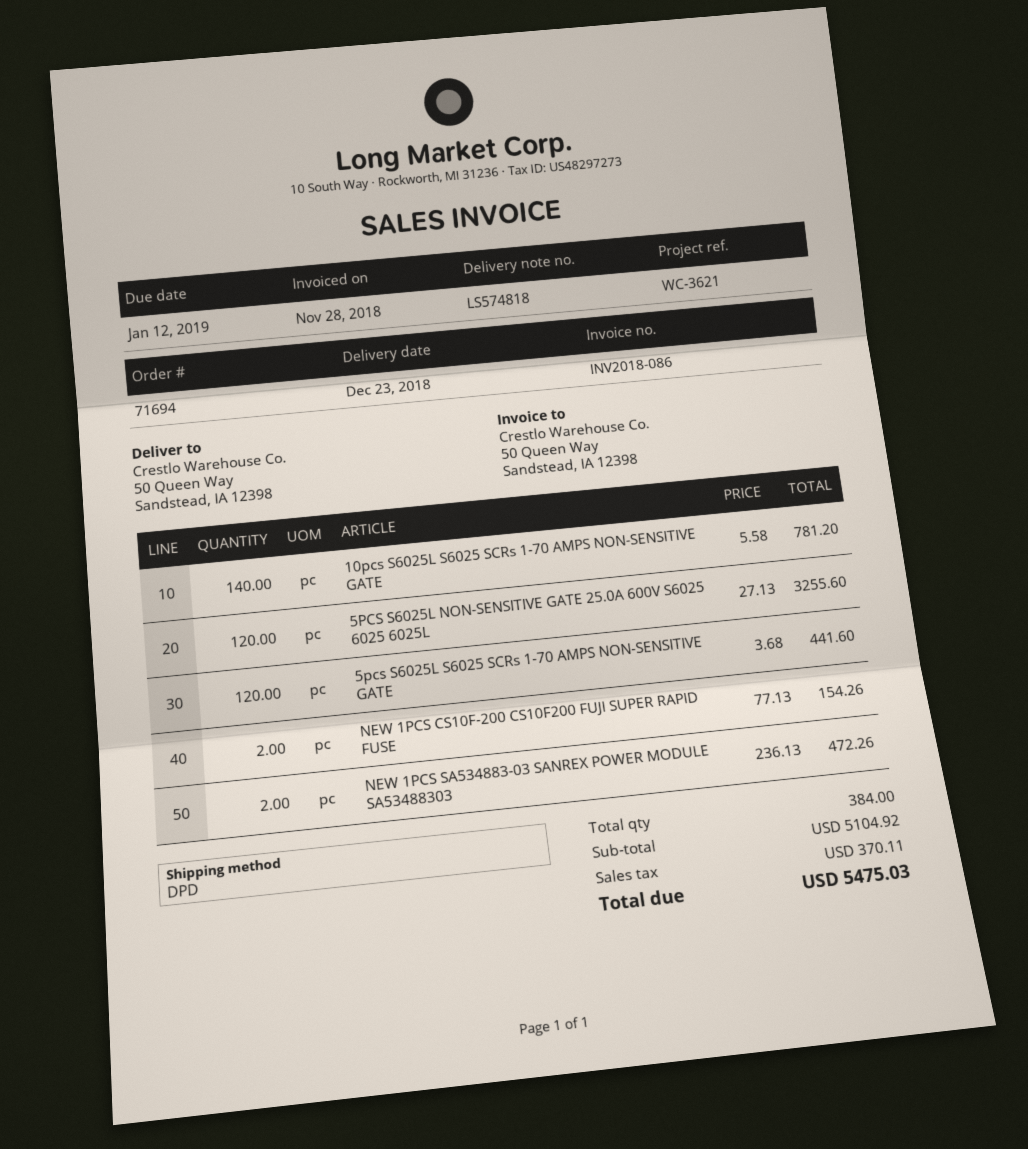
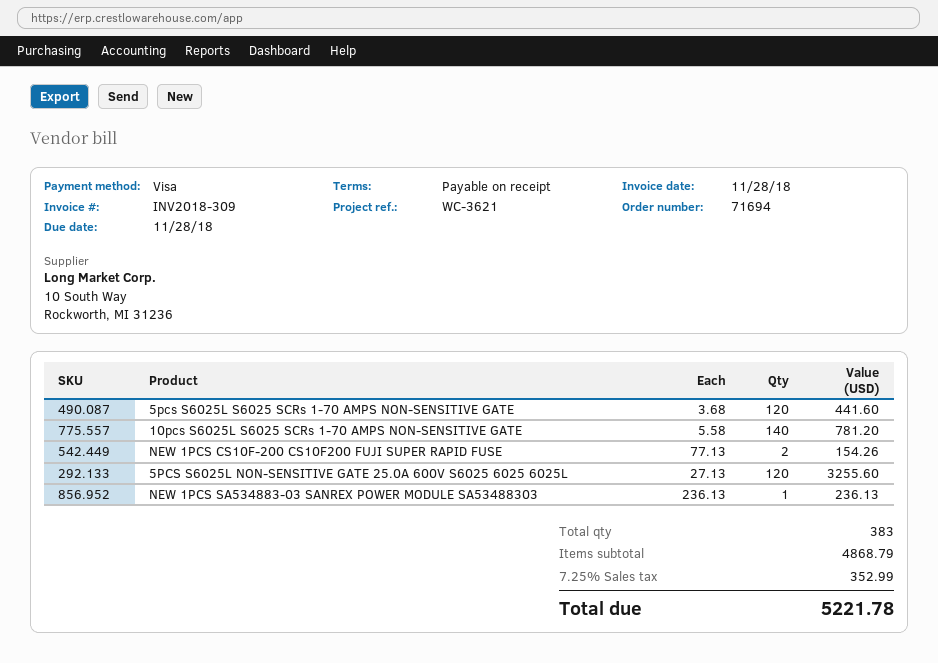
invoice number: INV2018-086 -> INV2018-309
due date: 2019-01-12 -> 2018-11-28
NEW 1PCS SA534883-03 SANREX POWER MODULE SA53488303: 2 x 236.13 = 472.26 -> 1 x 236.13 = 236.13
total quantity: 384 -> 383
subtotal: 5104.92 -> 4868.79
tax: 370.11 -> 352.99
total: 5475.03 -> 5221.78

